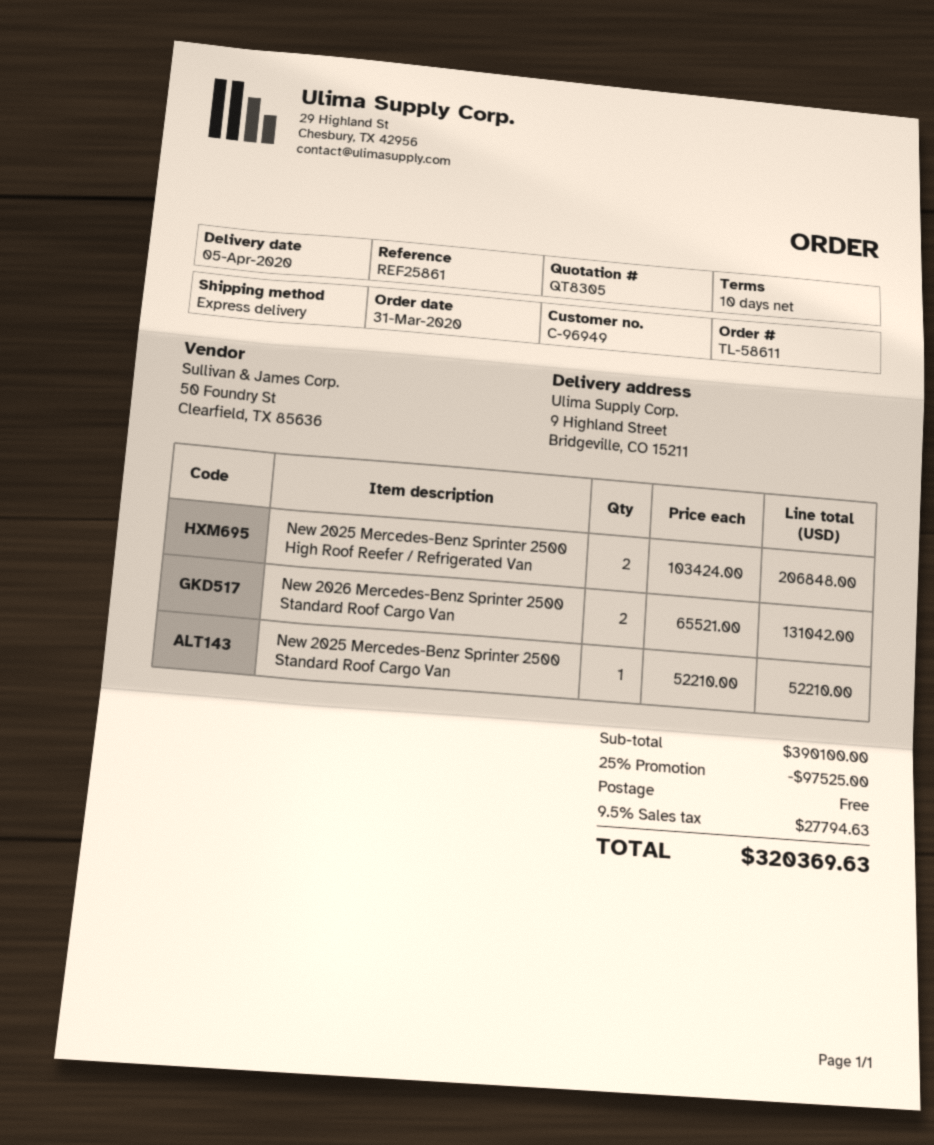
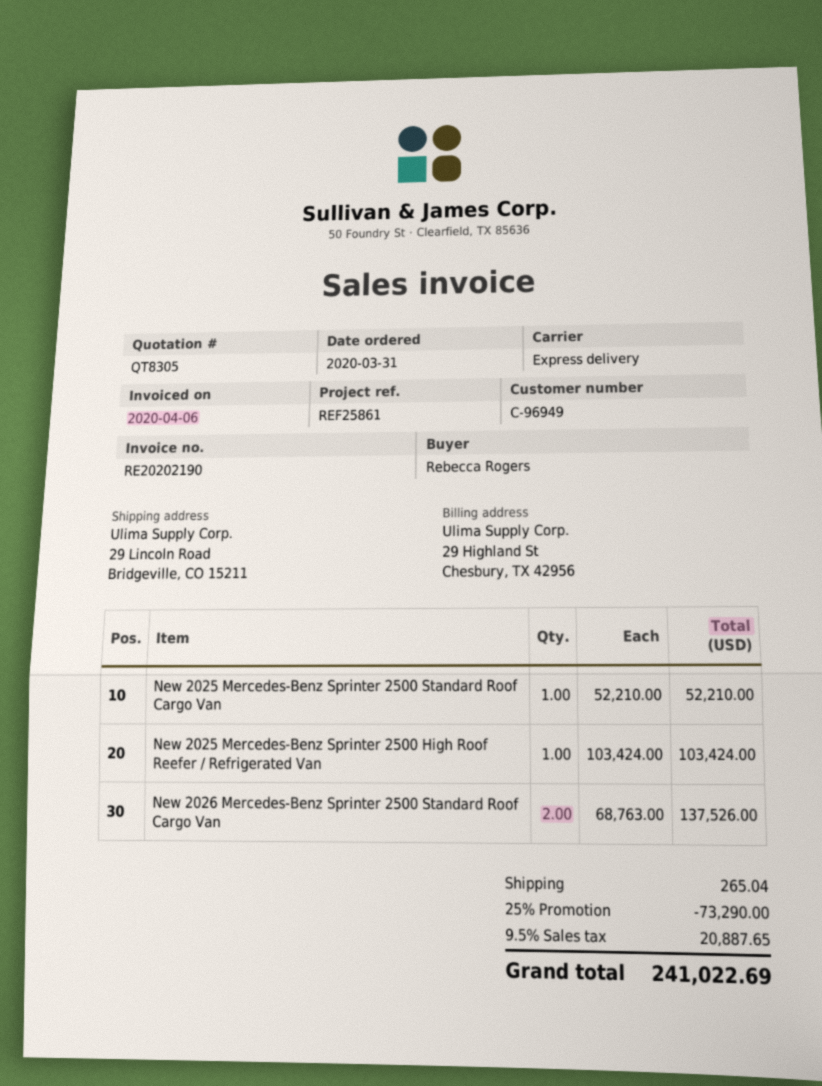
ship to: 9 Highland Street, Bridgeville, CO 15211 -> 29 Lincoln Road, Bridgeville, CO 15211
New 2025 Mercedes-Benz Sprinter 2500 High Roof Reefer / Refrigerated Van: 2 x 103424.00 = 206848.00 -> 1 x 103424.00 = 103424.00
New 2026 Mercedes-Benz Sprinter 2500 Standard Roof Cargo Van: 2 x 65521.00 = 131042.00 -> 2 x 68763.00 = 137526.00
discount: 25% = 97525.00 -> 25% = 73290.00
shipping: 0.00 -> 265.04
tax: 9.5% = 27794.63 -> 9.5% = 20887.65
total: 320369.63 -> 241022.69

